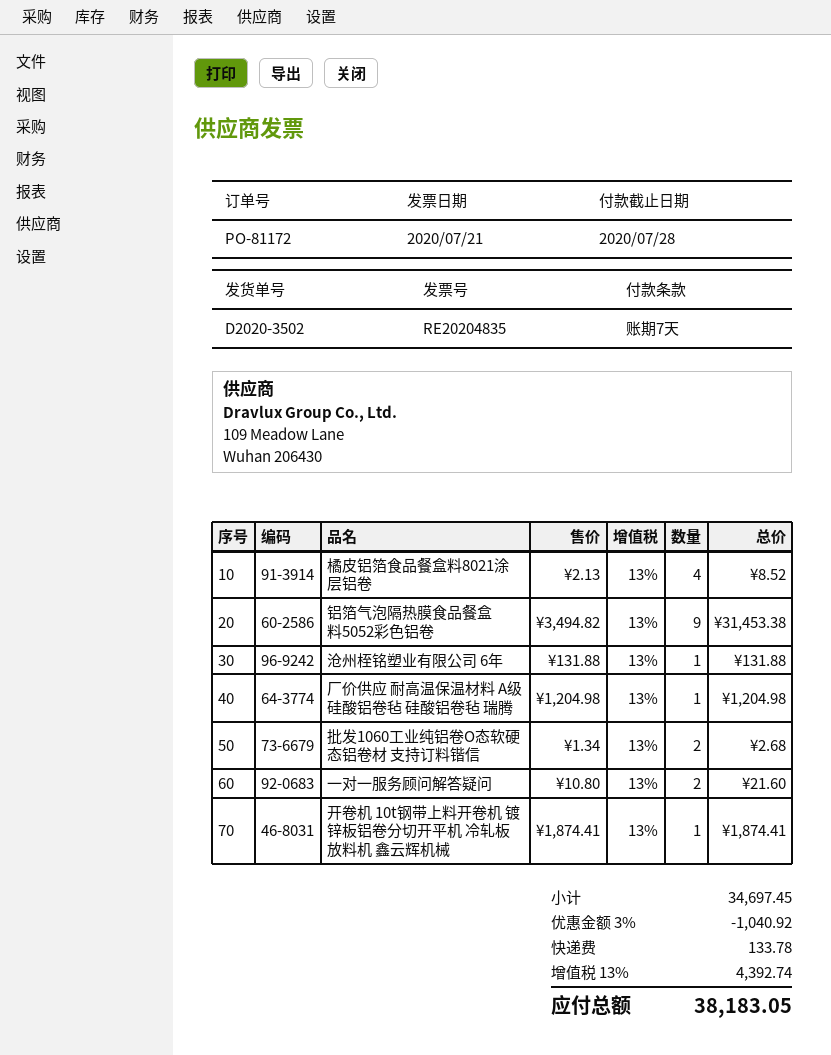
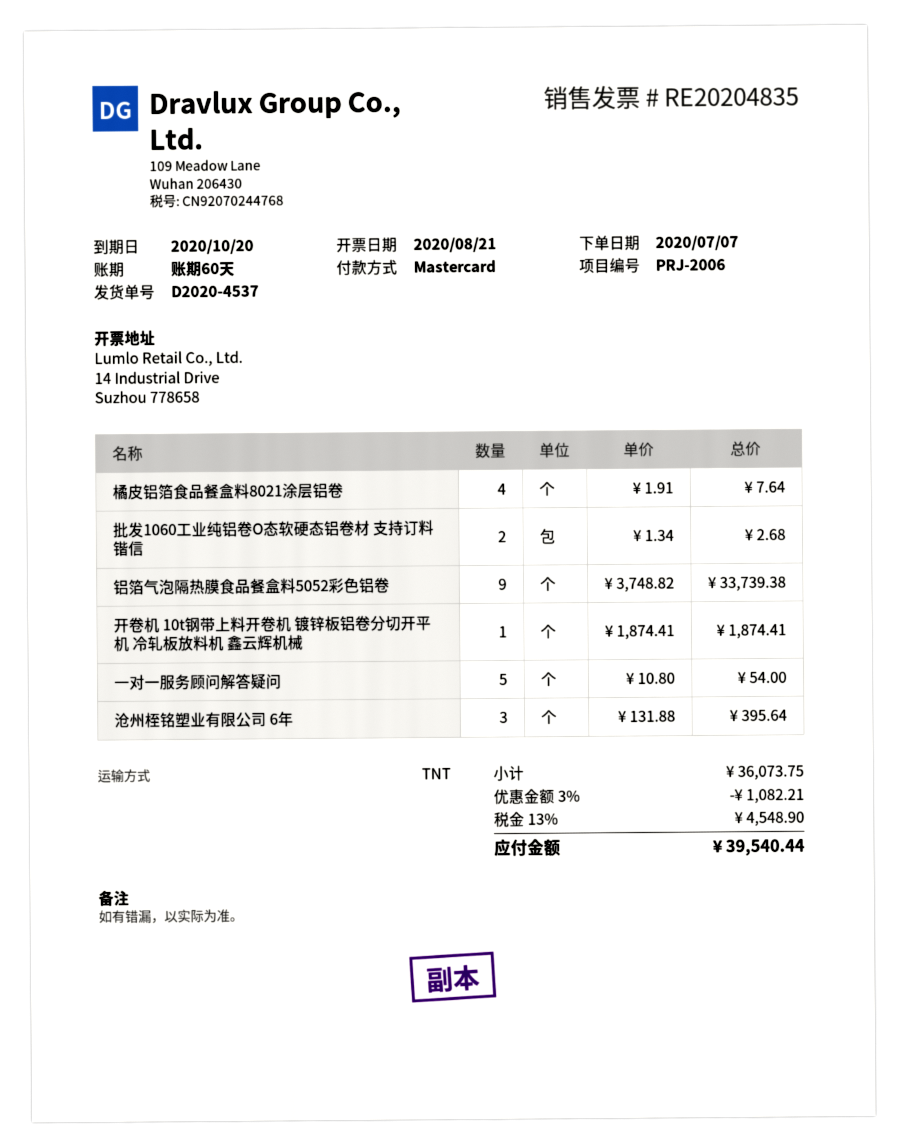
delivery note number: D2020-3502 -> D2020-4537
invoice date: 2020-07-21 -> 2020-08-21
payment terms: 7 days -> 60 days
due date: 2020-07-28 -> 2020-10-20
橘皮铝箔食品餐盒料8021涂层铝卷: 4 x 2.13 = 8.52 -> 4 x 1.91 = 7.64
铝箔气泡隔热膜食品餐盒料5052彩色铝卷: 9 x 3494.82 = 31453.38 -> 9 x 3748.82 = 33739.38
沧州桎铭塑业有限公司 6年: 1 x 131.88 = 131.88 -> 3 x 131.88 = 395.64
厂价供应 耐高温保温材料 A级硅酸铝卷毡 硅酸铝卷毡 瑞腾: 1 x 1204.98 = 1204.98 -> none
一对一服务顾问解答疑问: 2 x 10.80 = 21.60 -> 5 x 10.80 = 54.00
subtotal: 34697.45 -> 36073.75
discount: 3% = 1040.92 -> 3% = 1082.21
shipping: 133.78 -> none
tax: 13% = 4392.74 -> 13% = 4548.90
total: 38183.05 -> 39540.44

